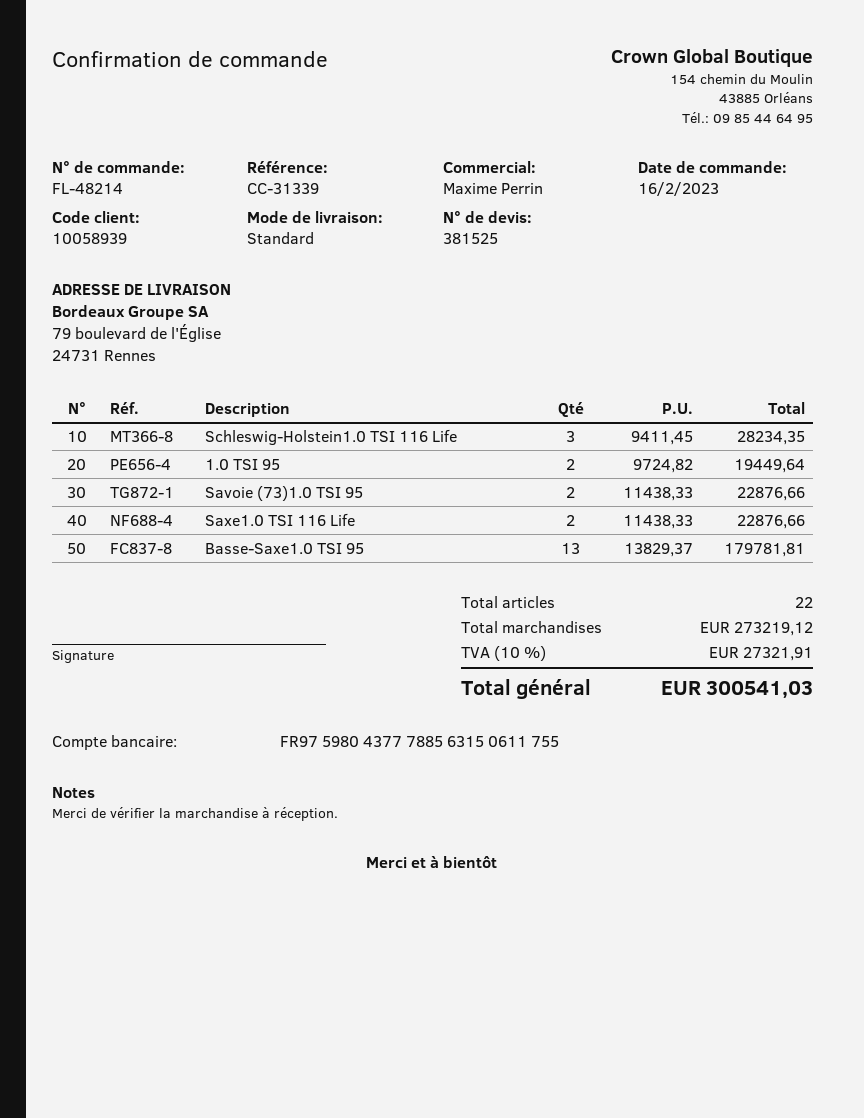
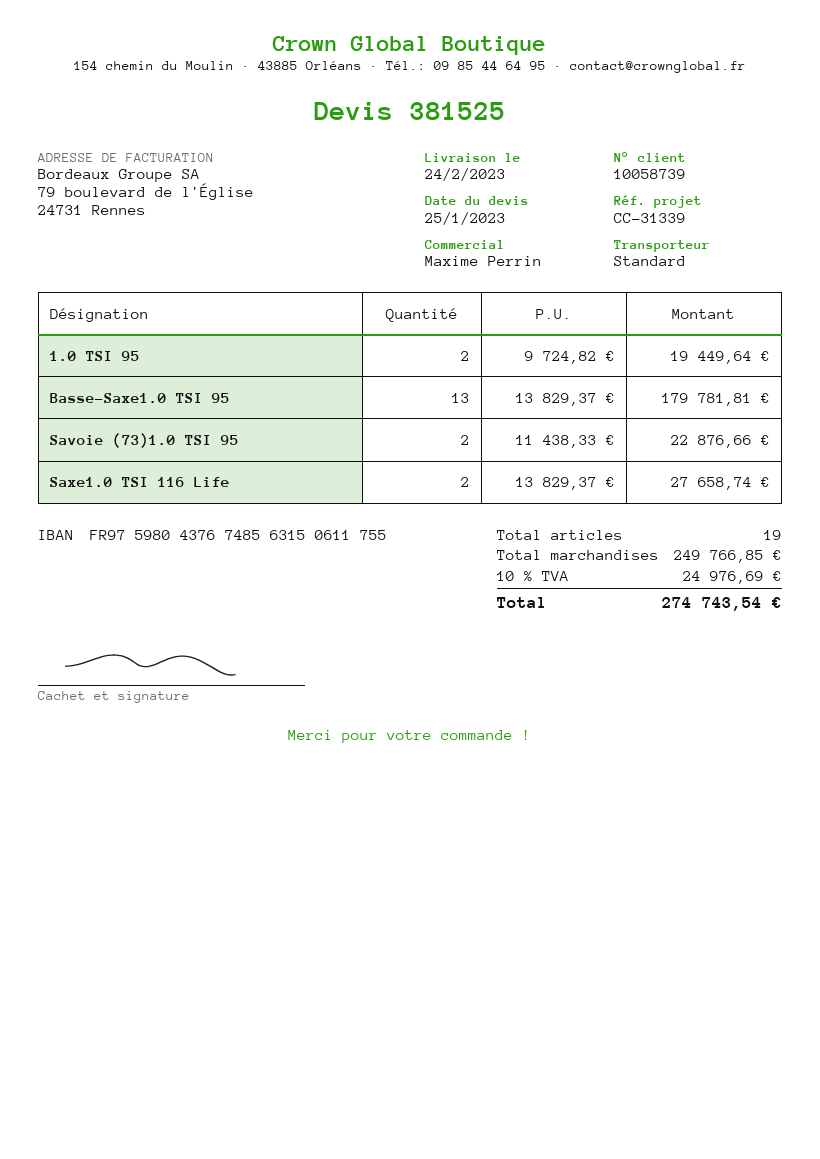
customer number: 10058939 -> 10058739
bank account: FR9759804377788563150611755 -> FR9759804376748563150611755
Schleswig-Holstein1.0 TSI 116 Life: 3 x 9411.45 = 28234.35 -> none
Saxe1.0 TSI 116 Life: 2 x 11438.33 = 22876.66 -> 2 x 13829.37 = 27658.74
total quantity: 22 -> 19
subtotal: 273219.12 -> 249766.85
tax: 10% = 27321.91 -> 10% = 24976.69
total: 300541.03 -> 274743.54

